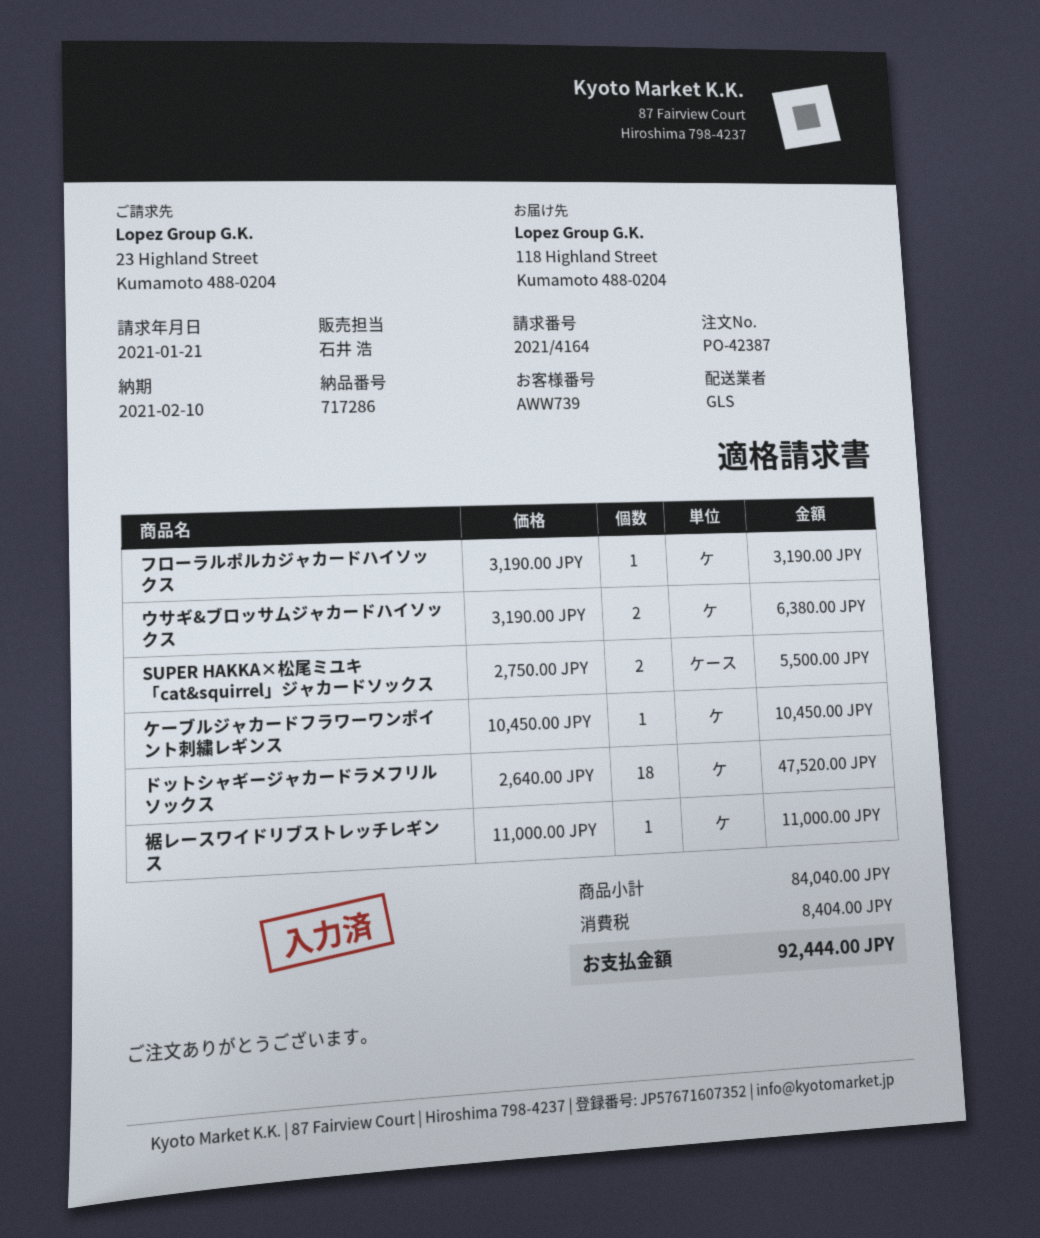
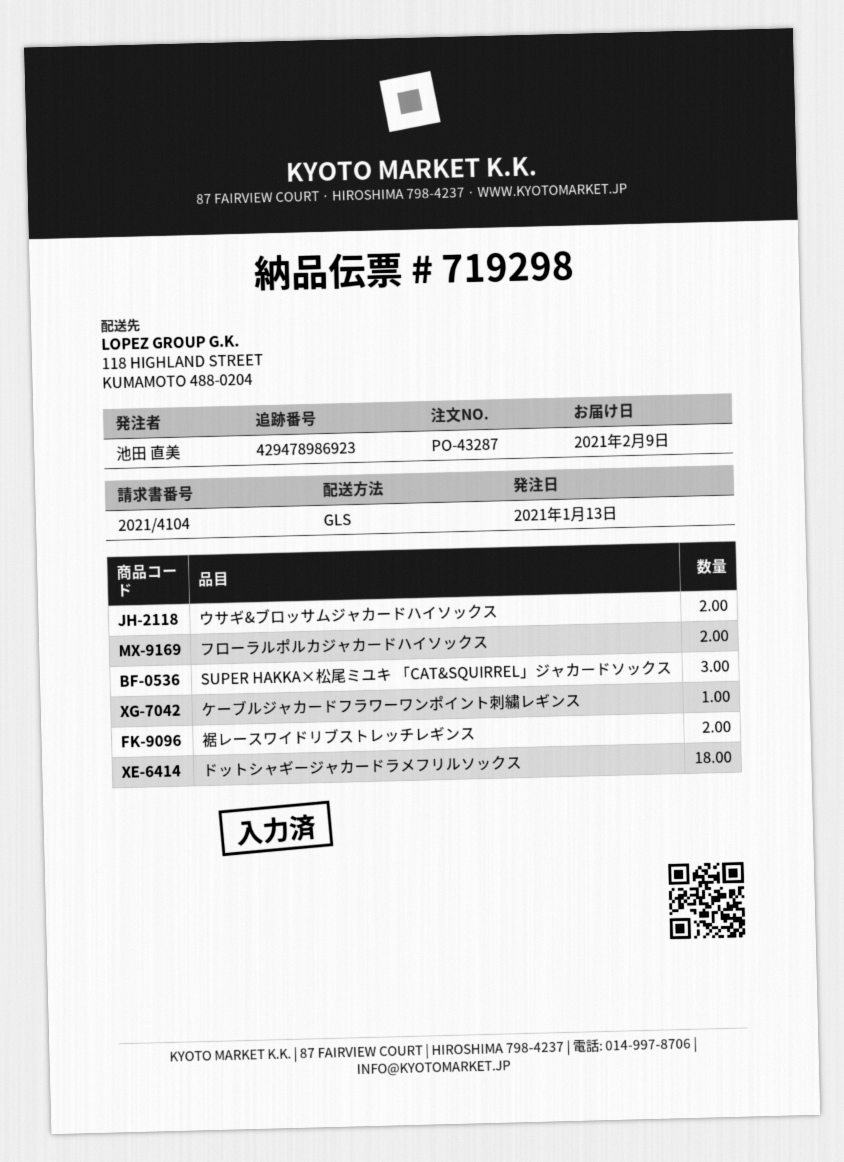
order number: PO-42387 -> PO-43287
delivery note number: 717286 -> 719298
delivery date: 2021-02-10 -> 2021-02-09
invoice number: 2021/4164 -> 2021/4104
フローラルポルカジャカードハイソックス: 1 -> 2
SUPER HAKKA×松尾ミユキ 「cat&squirrel」ジャカードソックス: 2 -> 3
裾レースワイドリブストレッチレギンス: 1 -> 2

